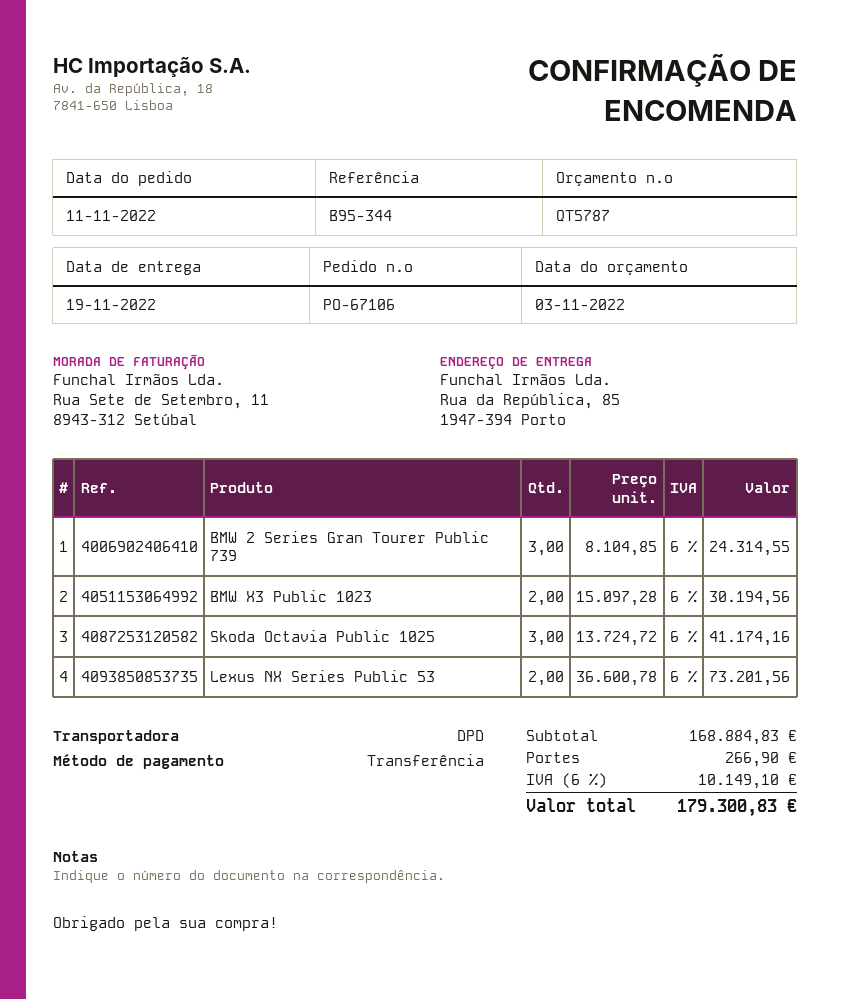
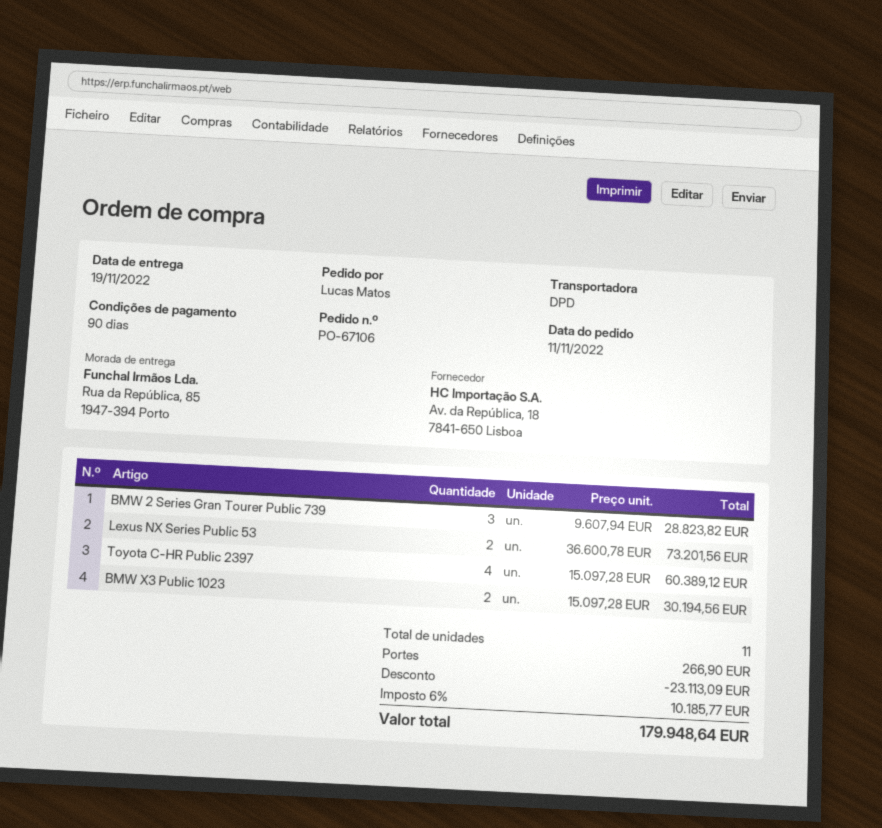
BMW 2 Series Gran Tourer Public 739: 3 x 8104.85 = 24314.55 -> 3 x 9607.94 = 28823.82
Skoda Octavia Public 1025: 3 x 13724.72 = 41174.16 -> none
Toyota C-HR Public 2397: none -> 4 x 15097.28 = 60389.12
discount: none -> 23113.09
tax: 6% = 10149.10 -> 6% = 10185.77
total: 179300.83 -> 179948.64

